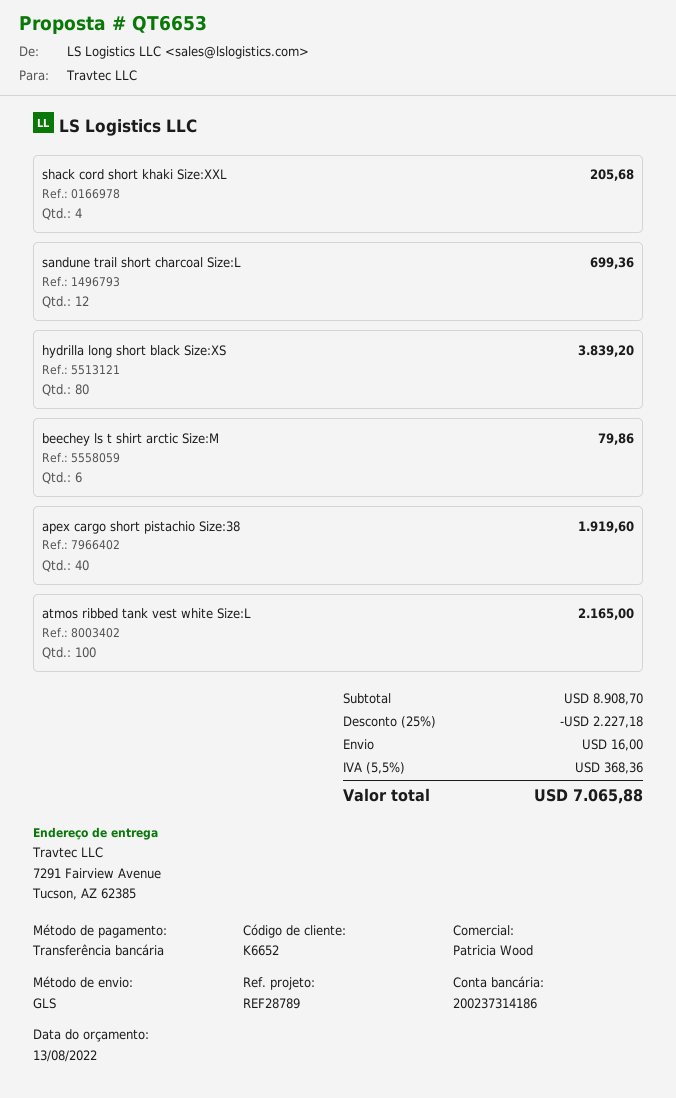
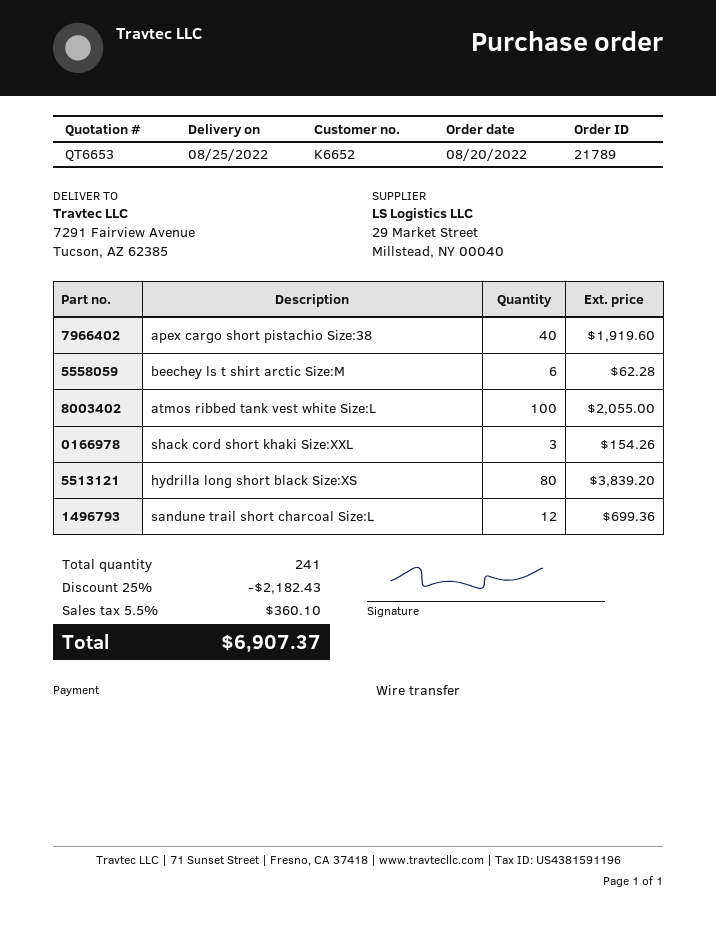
shack cord short khaki Size:XXL: 4 for 205.68 -> 3 for 154.26
beechey ls t shirt arctic Size:M: 6 for 79.86 -> 6 for 62.28
atmos ribbed tank vest white Size:L: 100 for 2165.00 -> 100 for 2055.00
discount: 25% = 2227.18 -> 25% = 2182.43
shipping: 16.00 -> none
tax: 5.5% = 368.36 -> 5.5% = 360.10
total: 7065.88 -> 6907.37

